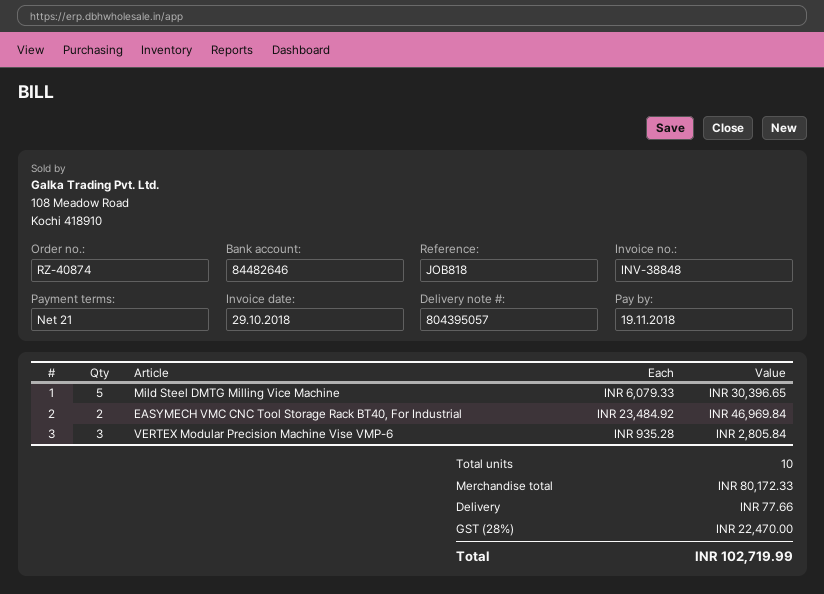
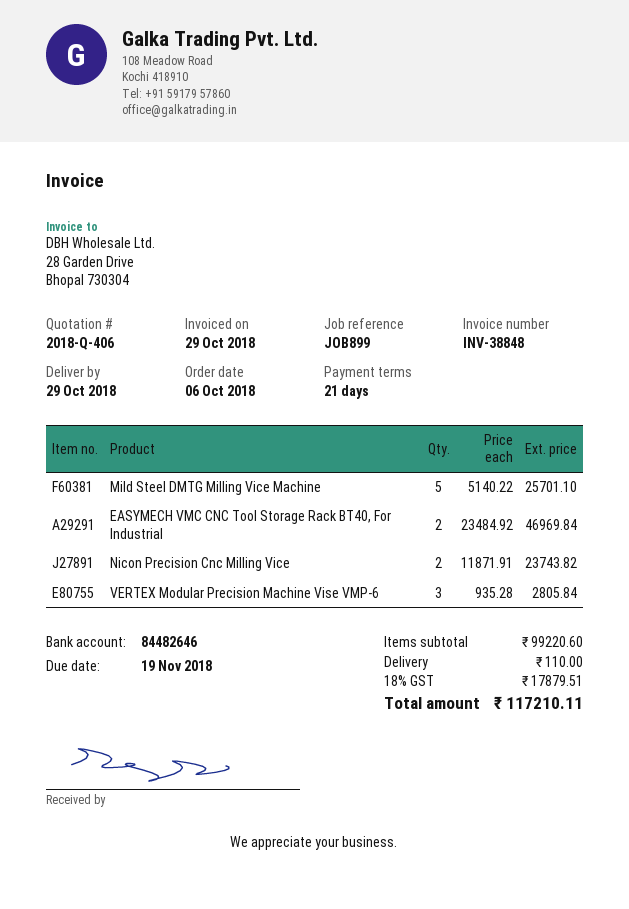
reference: JOB818 -> JOB899
Mild Steel DMTG Milling Vice Machine: 5 x 6079.33 = 30396.65 -> 5 x 5140.22 = 25701.10
Nicon Precision Cnc Milling Vice: none -> 2 x 11871.91 = 23743.82
subtotal: 80172.33 -> 99220.60
shipping: 77.66 -> 110.00
tax: 28% = 22470.00 -> 18% = 17879.51
total: 102719.99 -> 117210.11

